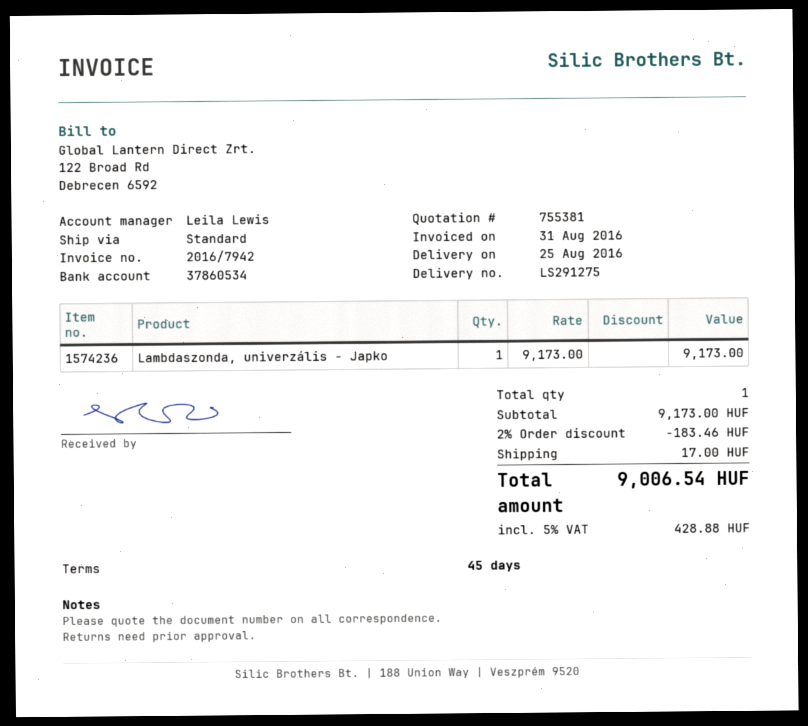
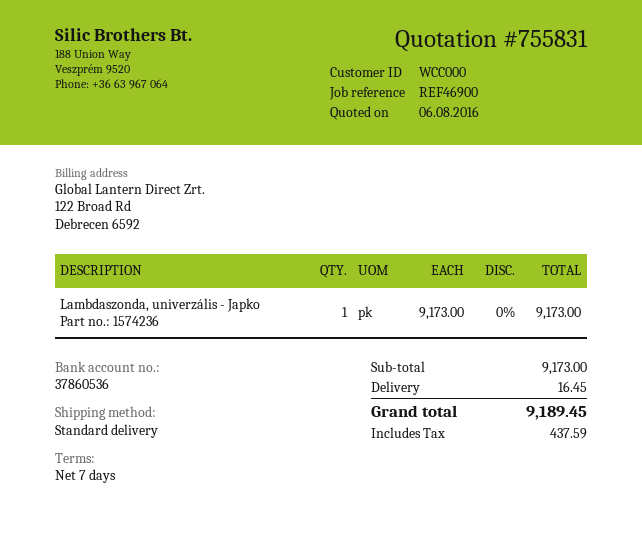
quote number: 755381 -> 755831
payment terms: 45 days -> 7 days
bank account: 37860534 -> 37860536
discount: 2% = 183.46 -> none
shipping: 17.00 -> 16.45
tax: 428.88 -> 437.59
total: 9006.54 -> 9189.45

